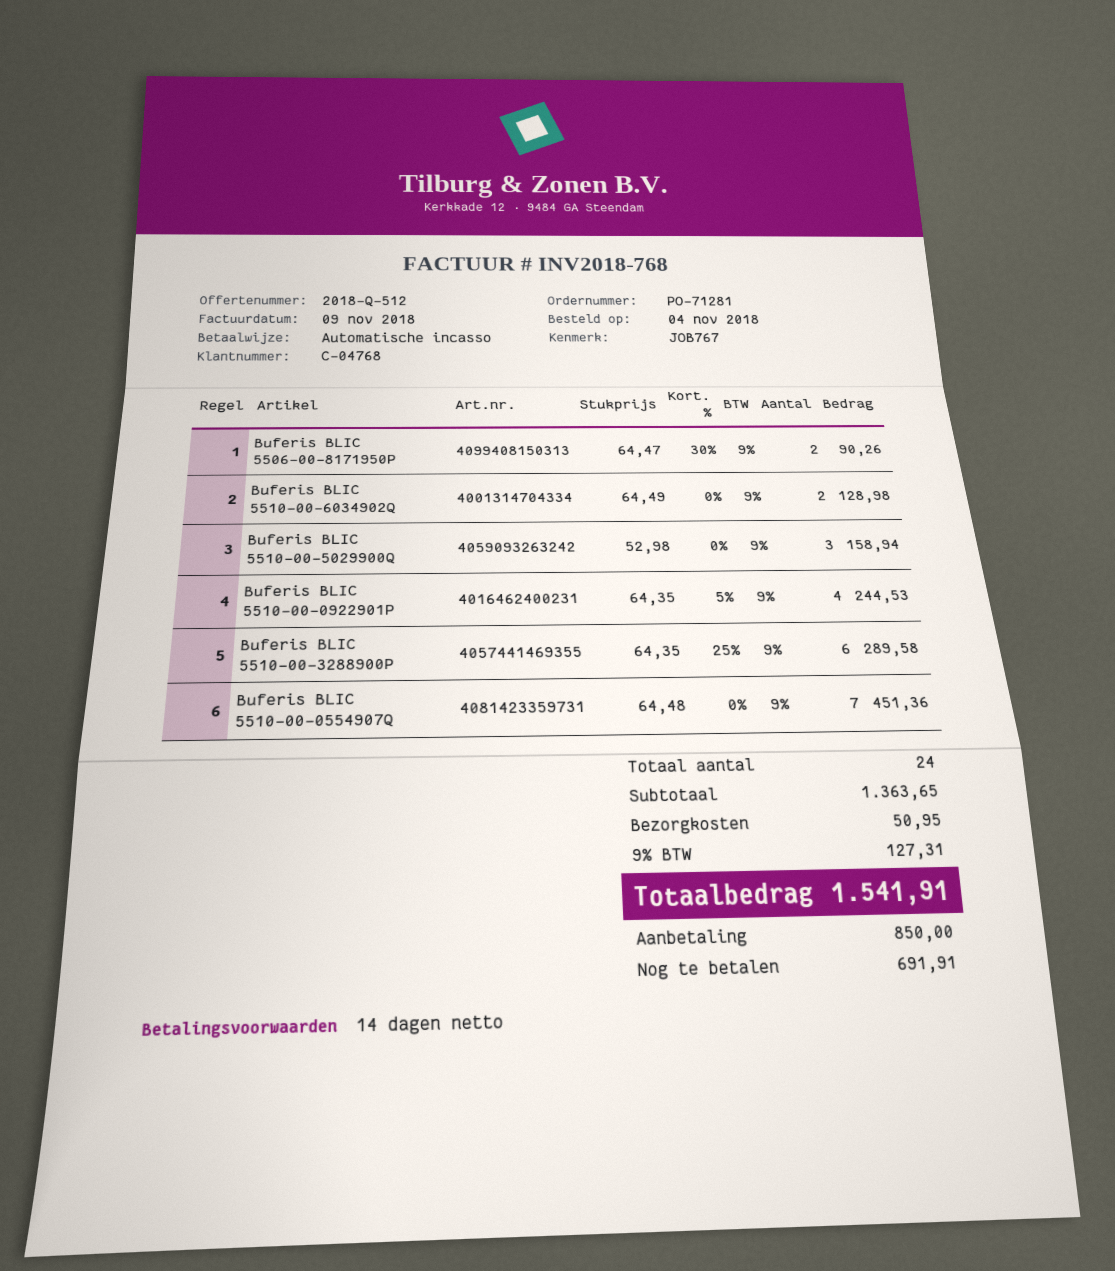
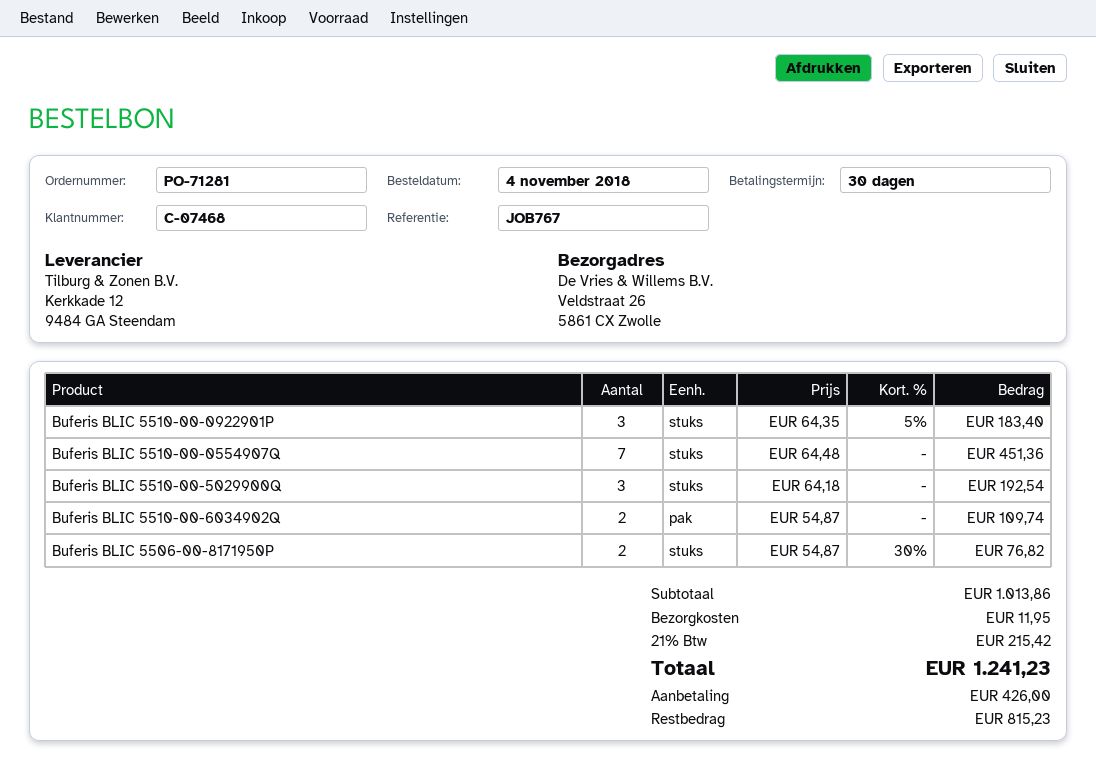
payment terms: 14 days -> 30 days
customer number: C-04768 -> C-07468
Buferis BLIC 5506-00-8171950P: 2 x 64.47 - 30% = 90.26 -> 2 x 54.87 - 30% = 76.82
Buferis BLIC 5510-00-6034902Q: 2 x 64.49 = 128.98 -> 2 x 54.87 = 109.74
Buferis BLIC 5510-00-5029900Q: 3 x 52.98 = 158.94 -> 3 x 64.18 = 192.54
Buferis BLIC 5510-00-0922901P: 4 x 64.35 - 5% = 244.53 -> 3 x 64.35 - 5% = 183.40
Buferis BLIC 5510-00-3288900P: 6 x 64.35 - 25% = 289.58 -> none
subtotal: 1363.65 -> 1013.86
shipping: 50.95 -> 11.95
tax: 9% = 127.31 -> 21% = 215.42
total: 1541.91 -> 1241.23
deposit: 850.00 -> 426.00
balance: 691.91 -> 815.23

